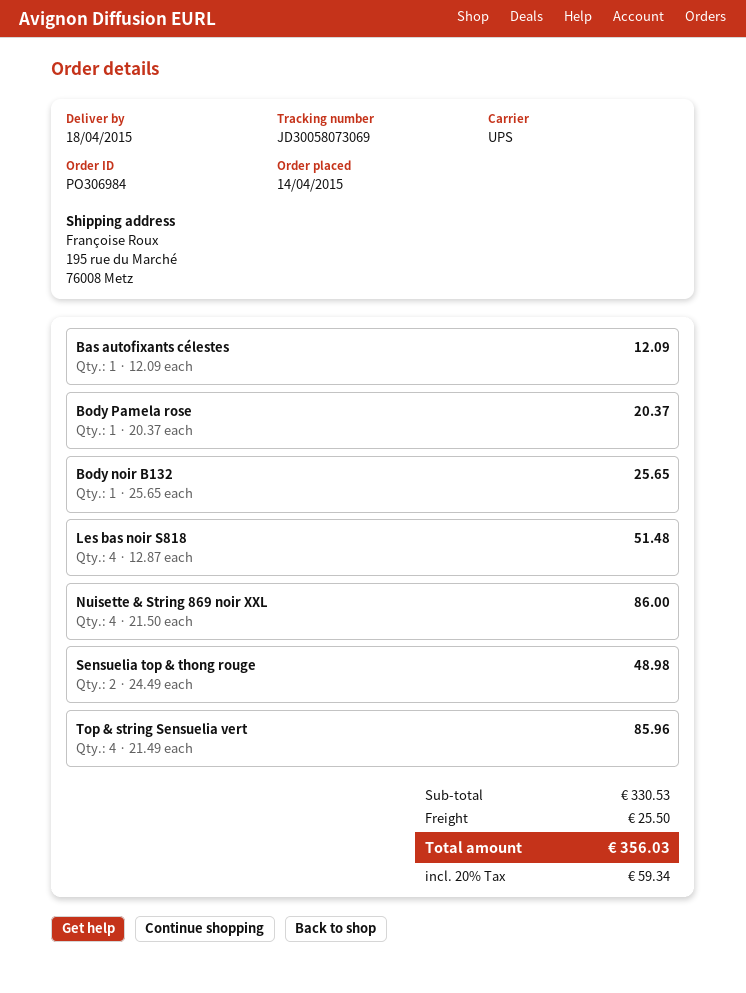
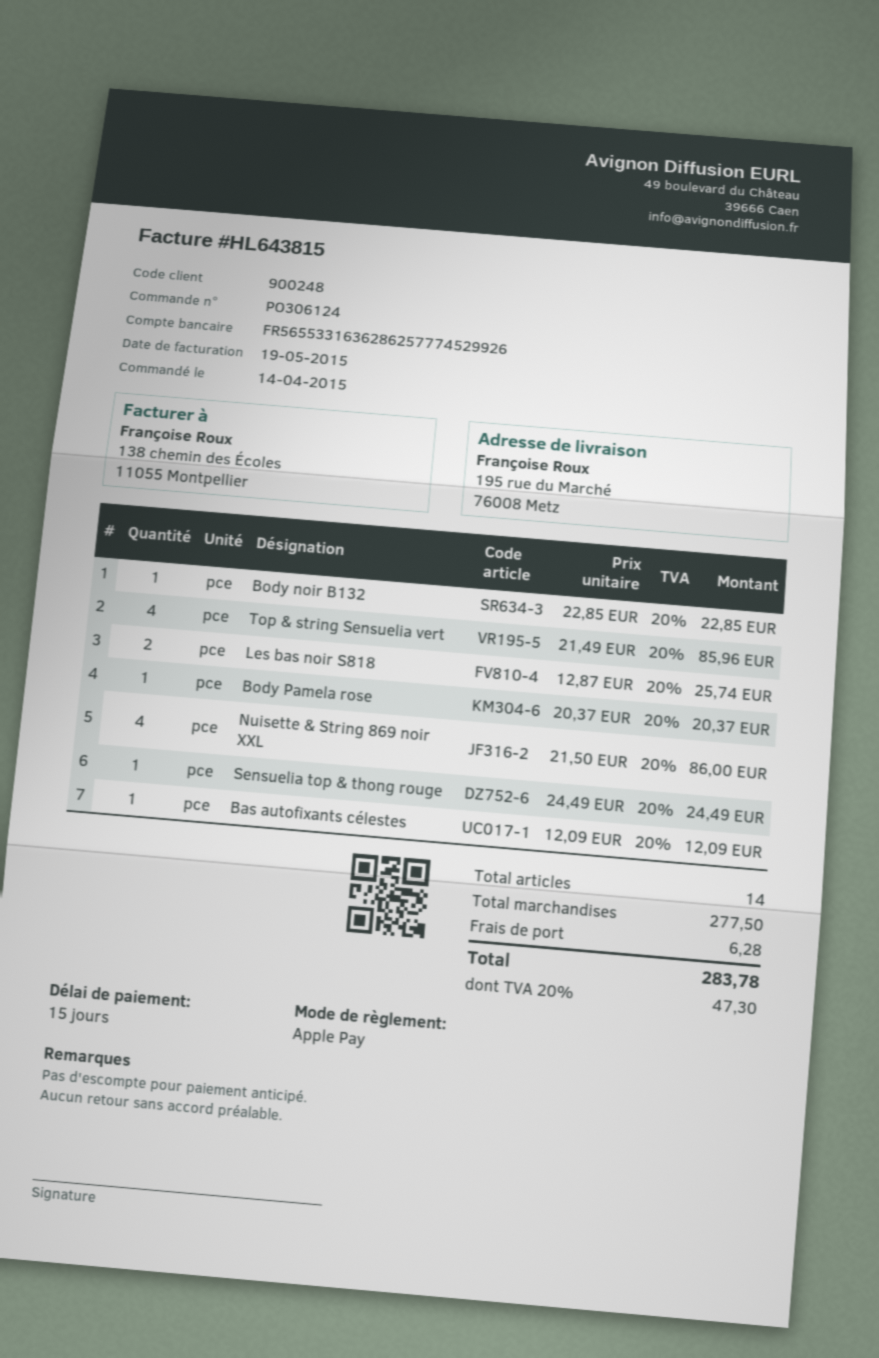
order number: PO306984 -> PO306124
Body noir B132: 1 x 25.65 = 25.65 -> 1 x 22.85 = 22.85
Les bas noir S818: 4 x 12.87 = 51.48 -> 2 x 12.87 = 25.74
Sensuelia top & thong rouge: 2 x 24.49 = 48.98 -> 1 x 24.49 = 24.49
subtotal: 330.53 -> 277.50
shipping: 25.50 -> 6.28
tax: 20% = 59.34 -> 20% = 47.30
total: 356.03 -> 283.78

